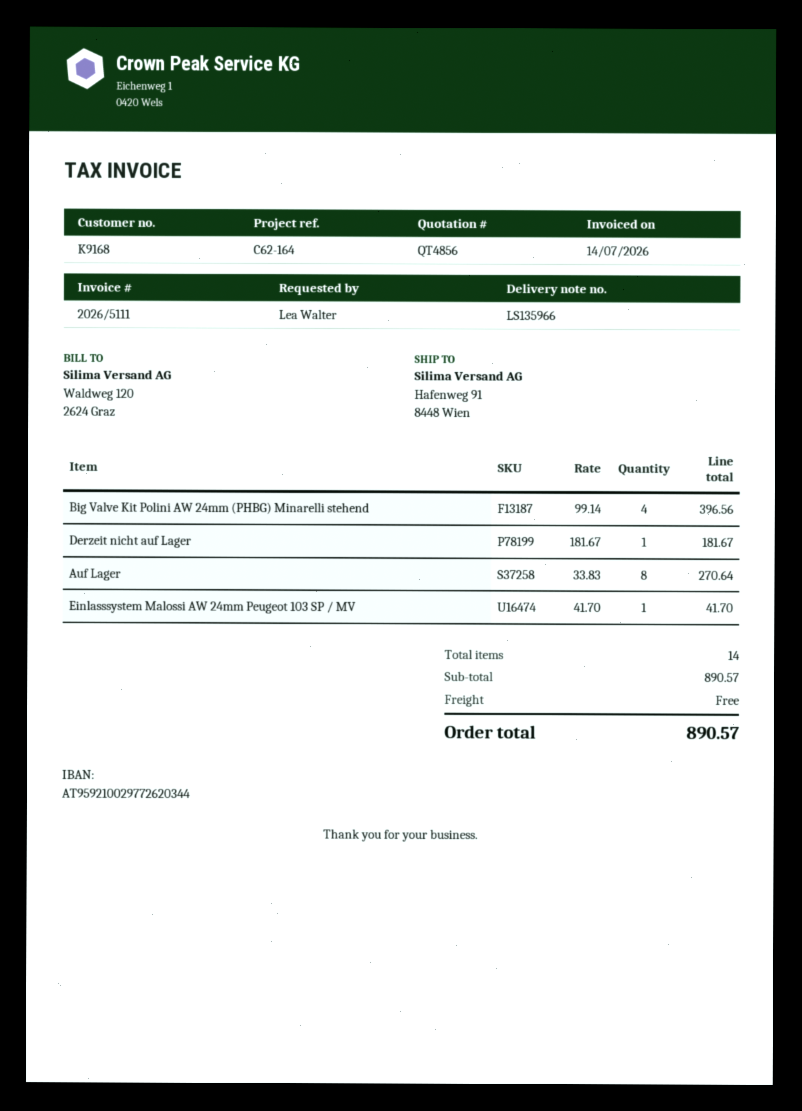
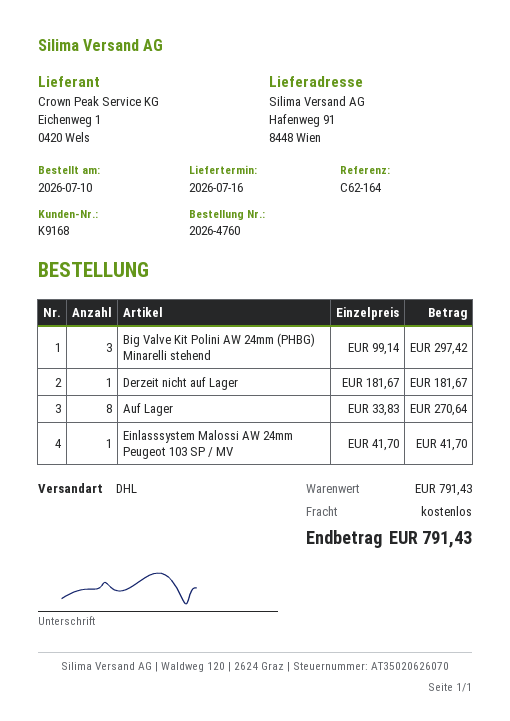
Big Valve Kit Polini AW 24mm (PHBG) Minarelli stehend: 4 x 99.14 = 396.56 -> 3 x 99.14 = 297.42
subtotal: 890.57 -> 791.43
total: 890.57 -> 791.43

